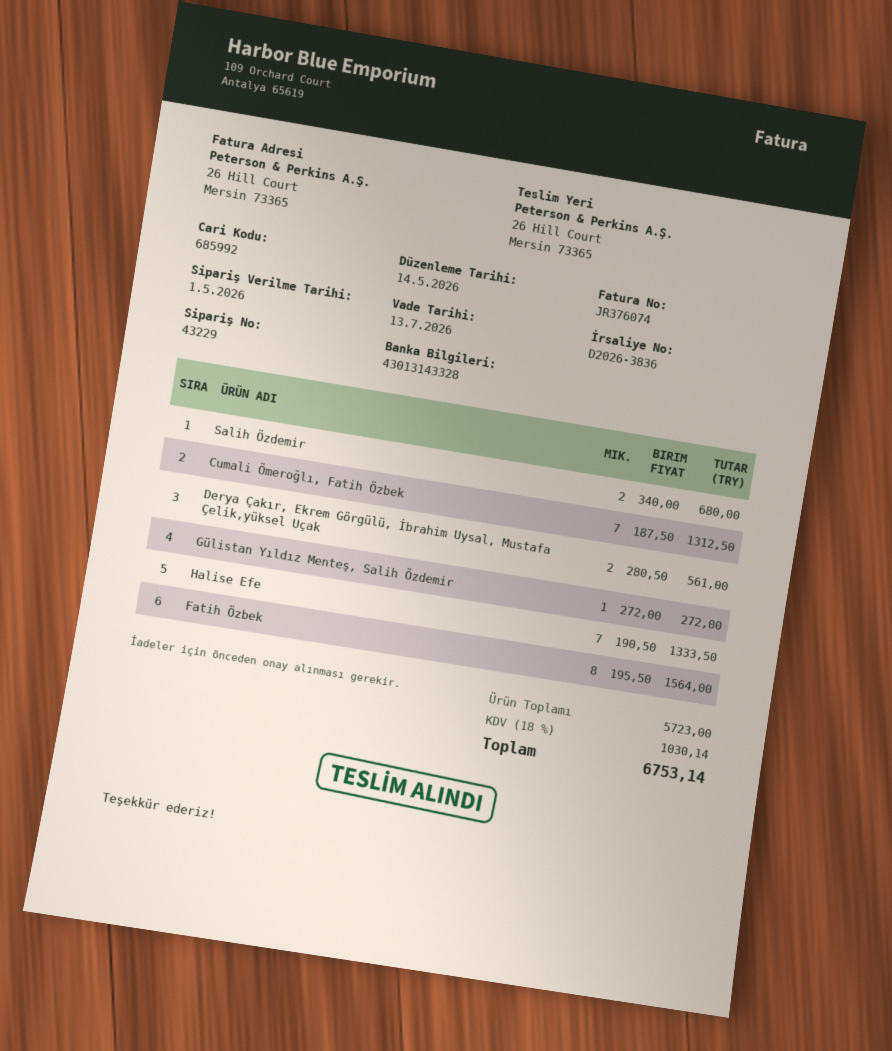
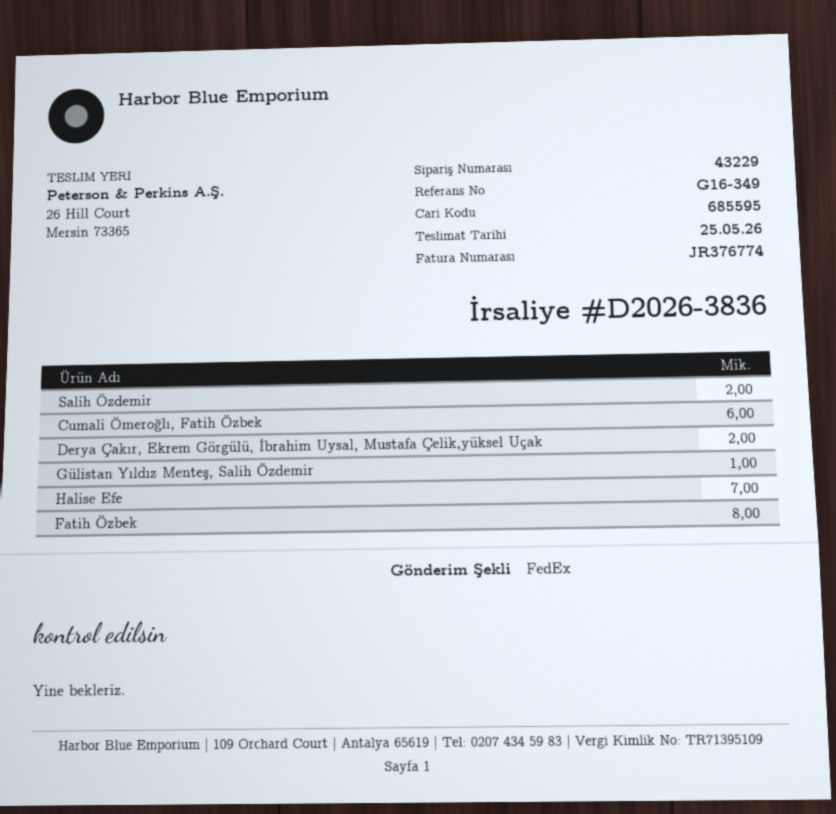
invoice number: JR376074 -> JR376774
customer number: 685992 -> 685595
Cumali Ömeroğlı, Fatih Özbek: 7 -> 6

